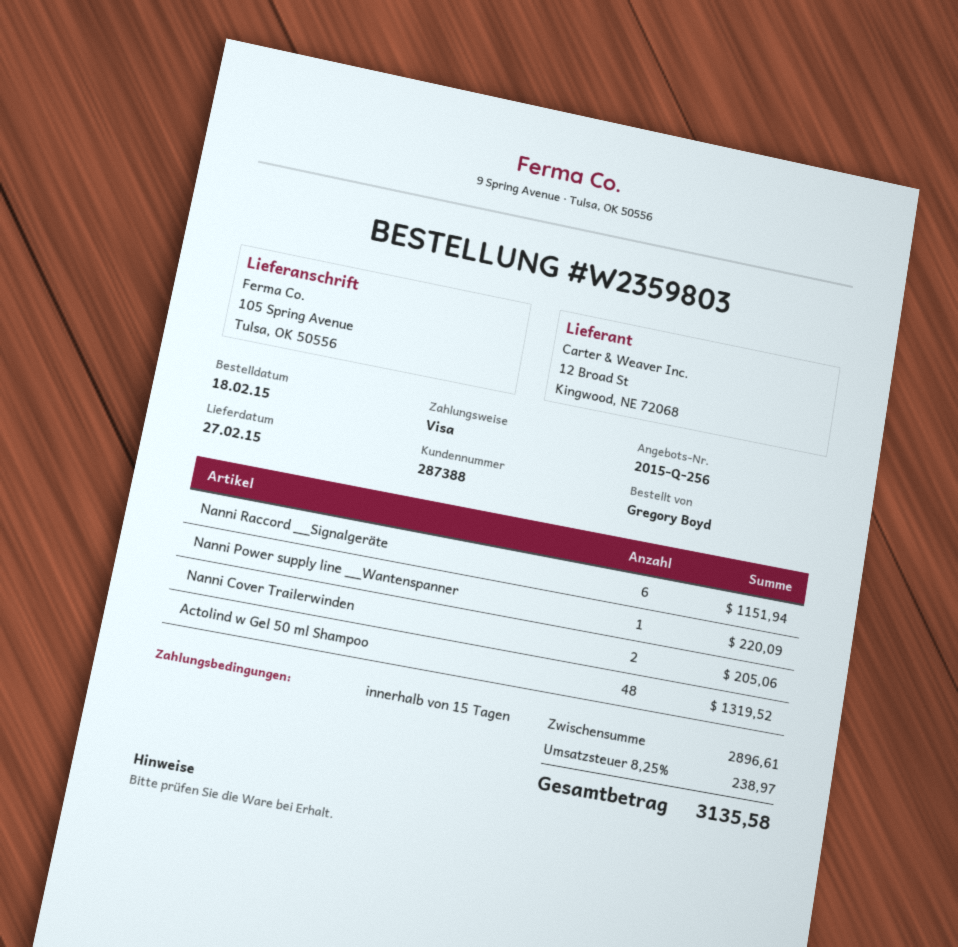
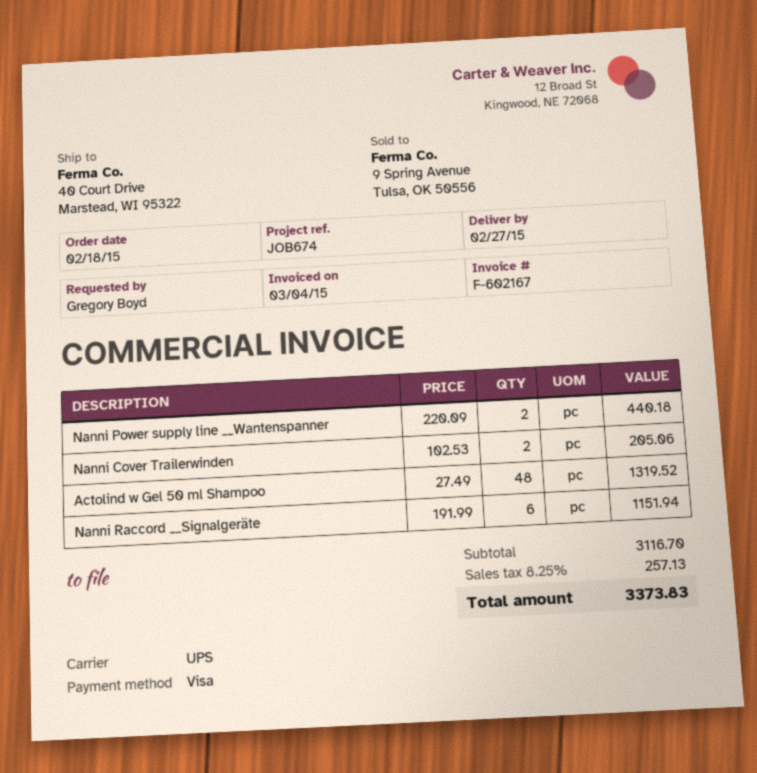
ship to: 105 Spring Avenue, Tulsa, OK 50556 -> 40 Court Drive, Marstead, WI 95322
Nanni Power supply line __Wantenspanner: 1 for 220.09 -> 2 for 440.18
subtotal: 2896.61 -> 3116.70
tax: 8.25% = 238.97 -> 8.25% = 257.13
total: 3135.58 -> 3373.83

